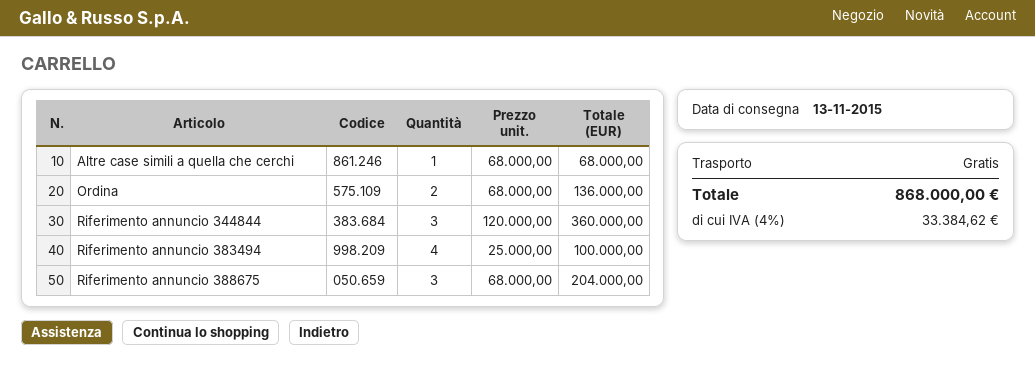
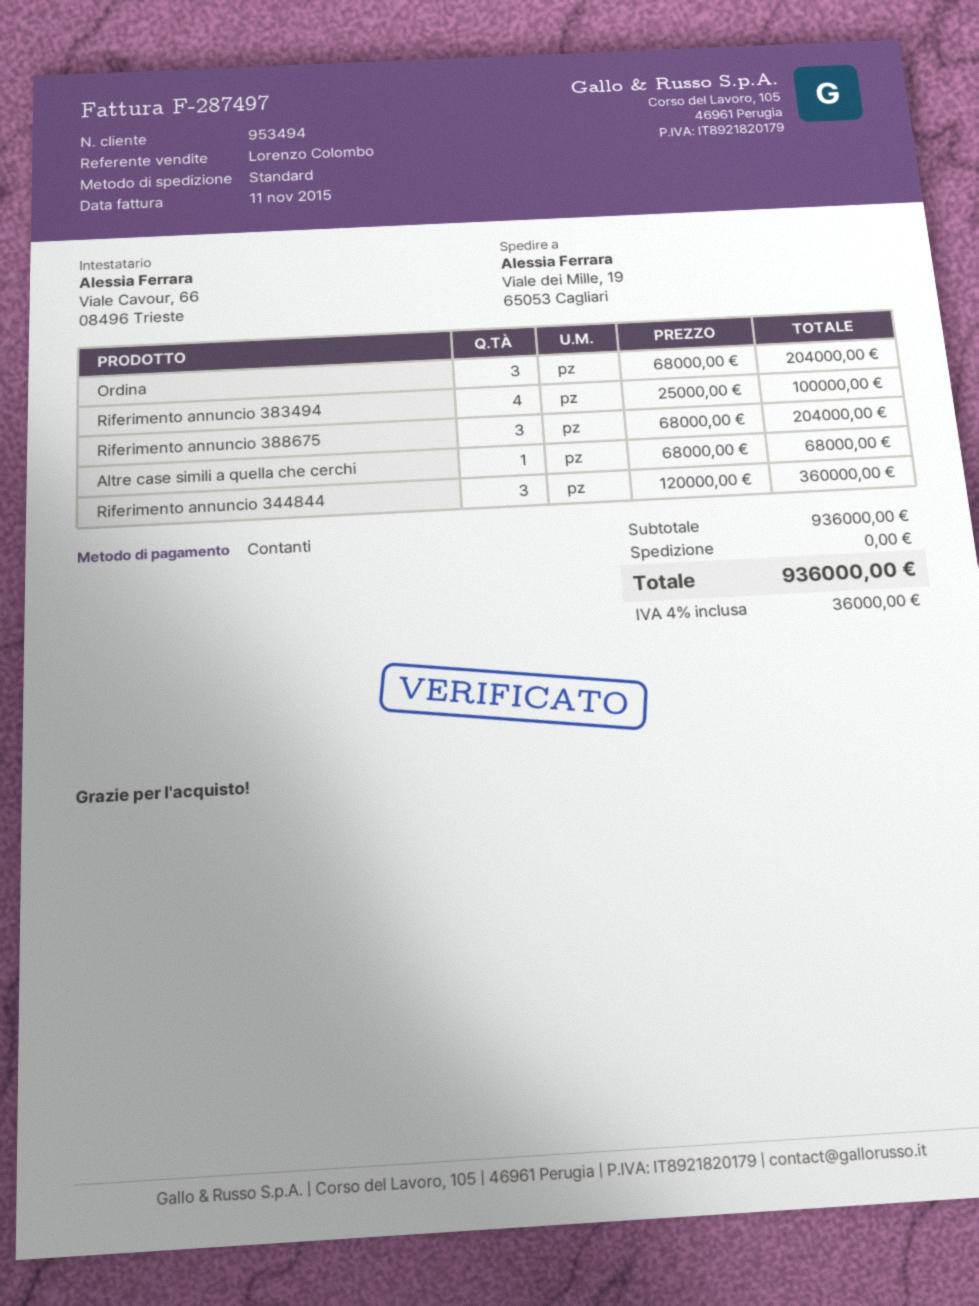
Ordina: 2 x 68000.00 = 136000.00 -> 3 x 68000.00 = 204000.00
tax: 4% = 33384.62 -> 4% = 36000.00
total: 868000.00 -> 936000.00

